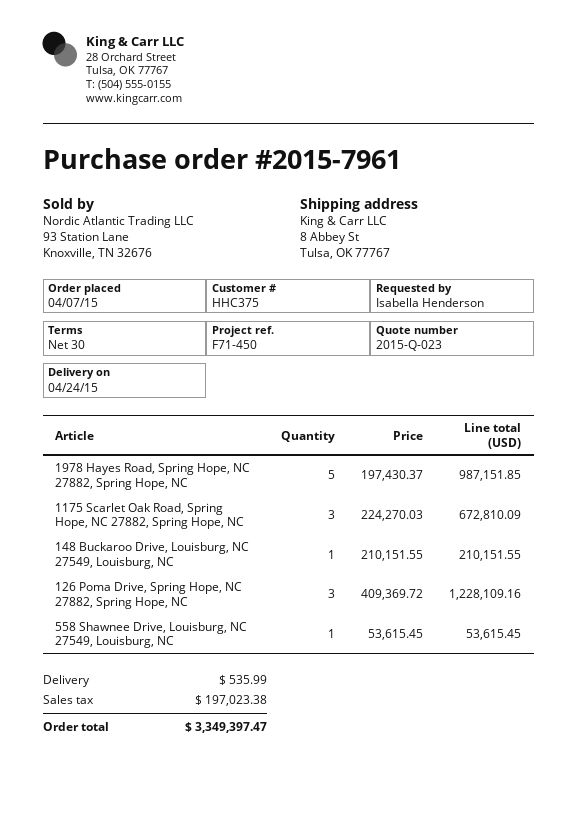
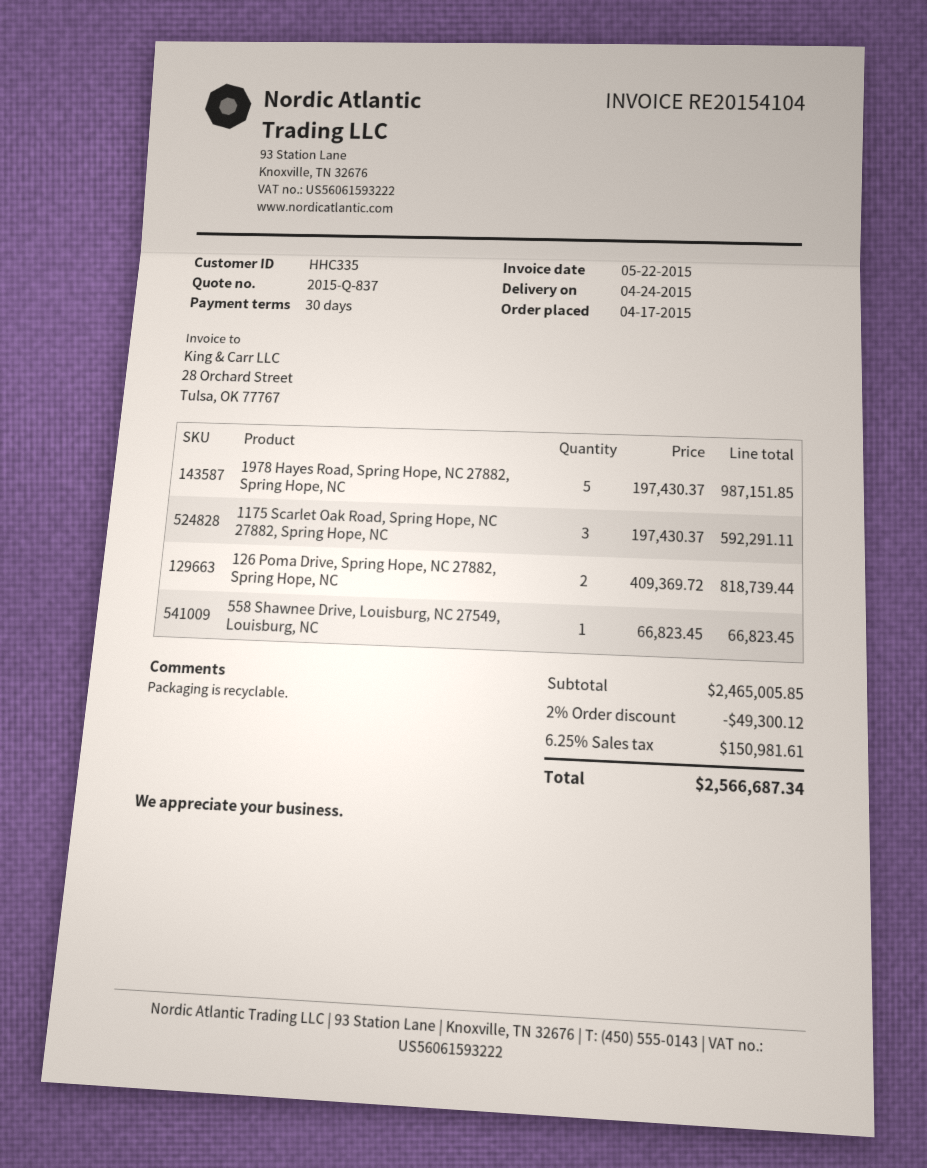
quote number: 2015-Q-023 -> 2015-Q-837
order date: 2015-04-07 -> 2015-04-17
customer number: HHC375 -> HHC335
1175 Scarlet Oak Road, Spring Hope, NC 27882, Spring Hope, NC: 3 x 224270.03 = 672810.09 -> 3 x 197430.37 = 592291.11
148 Buckaroo Drive, Louisburg, NC 27549, Louisburg, NC: 1 x 210151.55 = 210151.55 -> none
126 Poma Drive, Spring Hope, NC 27882, Spring Hope, NC: 3 x 409369.72 = 1228109.16 -> 2 x 409369.72 = 818739.44
558 Shawnee Drive, Louisburg, NC 27549, Louisburg, NC: 1 x 53615.45 = 53615.45 -> 1 x 66823.45 = 66823.45
discount: none -> 2% = 49300.12
shipping: 535.99 -> none
tax: 197023.38 -> 150981.61
total: 3349397.47 -> 2566687.34

